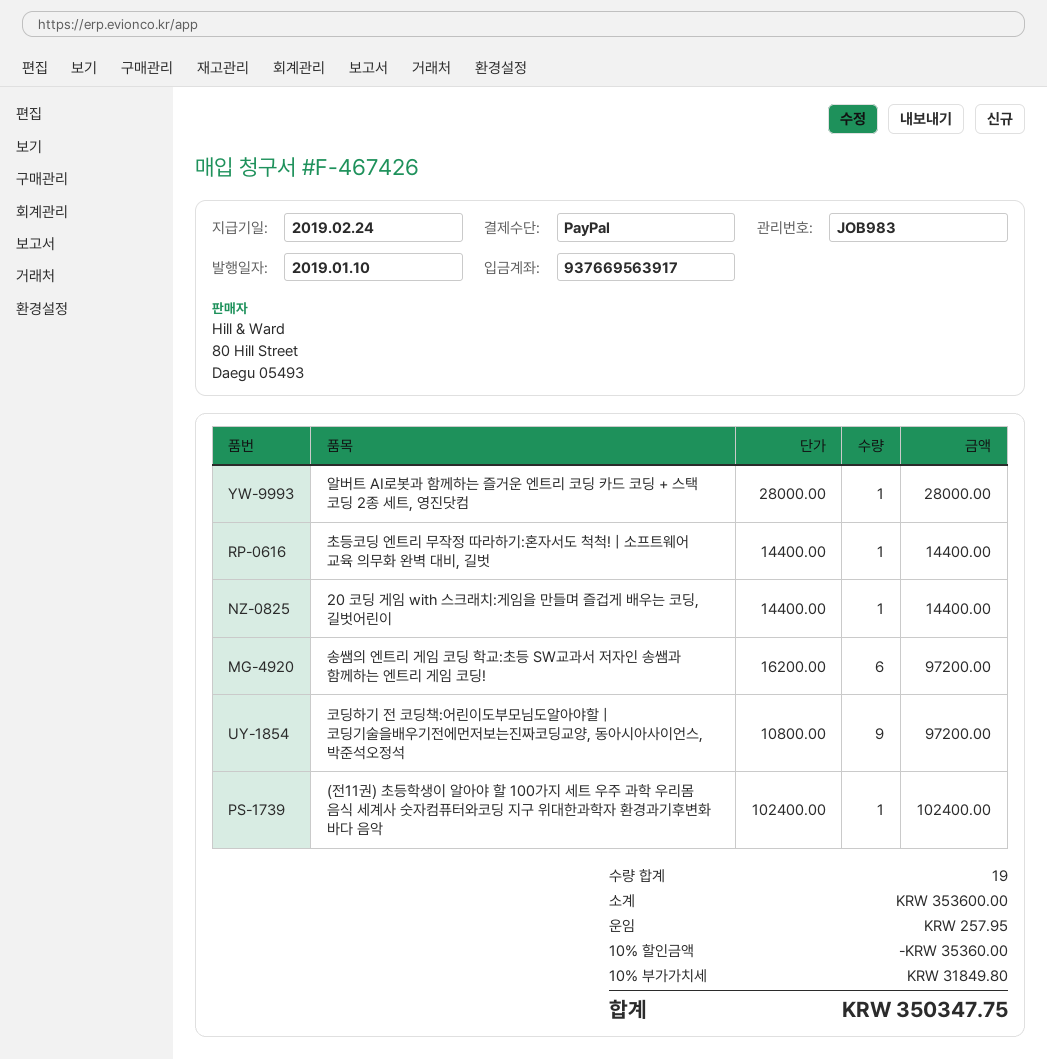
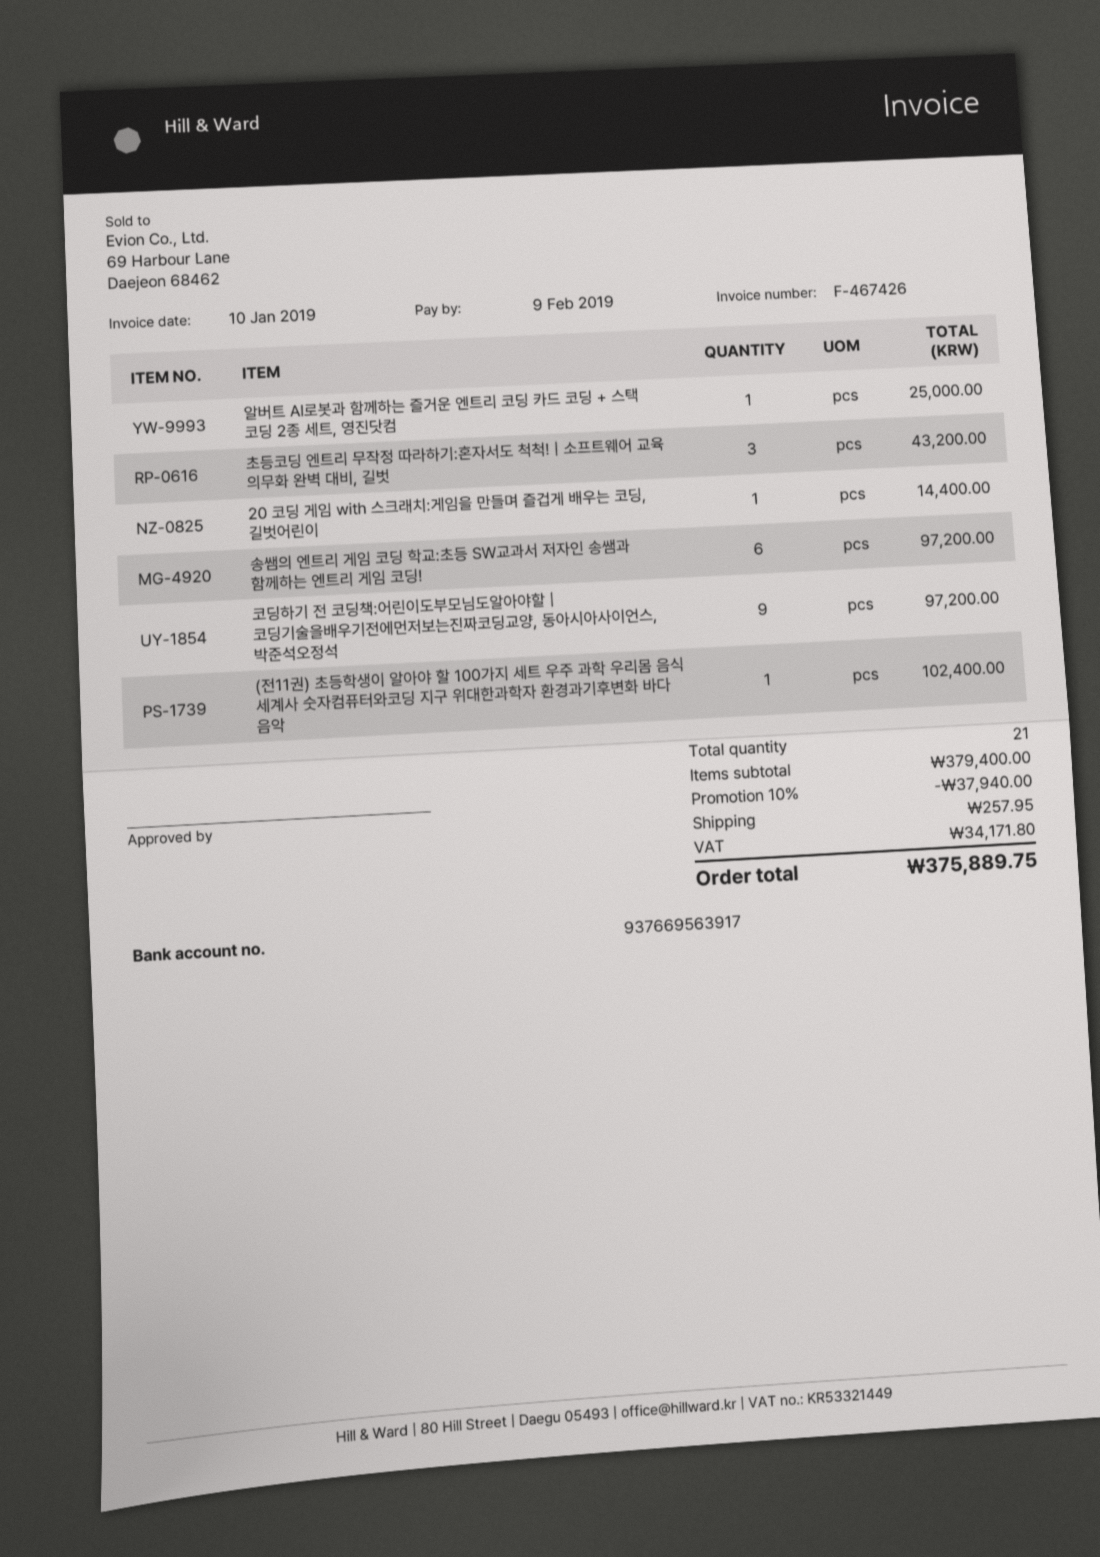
due date: 2019-02-24 -> 2019-02-09
알버트 AI로봇과 함께하는 즐거운 엔트리 코딩 카드 코딩 + 스택 코딩 2종 세트, 영진닷컴: 1 for 28000.00 -> 1 for 25000.00
초등코딩 엔트리 무작정 따라하기:혼자서도 척척! | 소프트웨어 교육 의무화 완벽 대비, 길벗: 1 for 14400.00 -> 3 for 43200.00
total quantity: 19 -> 21
subtotal: 353600.00 -> 379400.00
discount: 10% = 35360.00 -> 10% = 37940.00
tax: 31849.80 -> 34171.80
total: 350347.75 -> 375889.75

